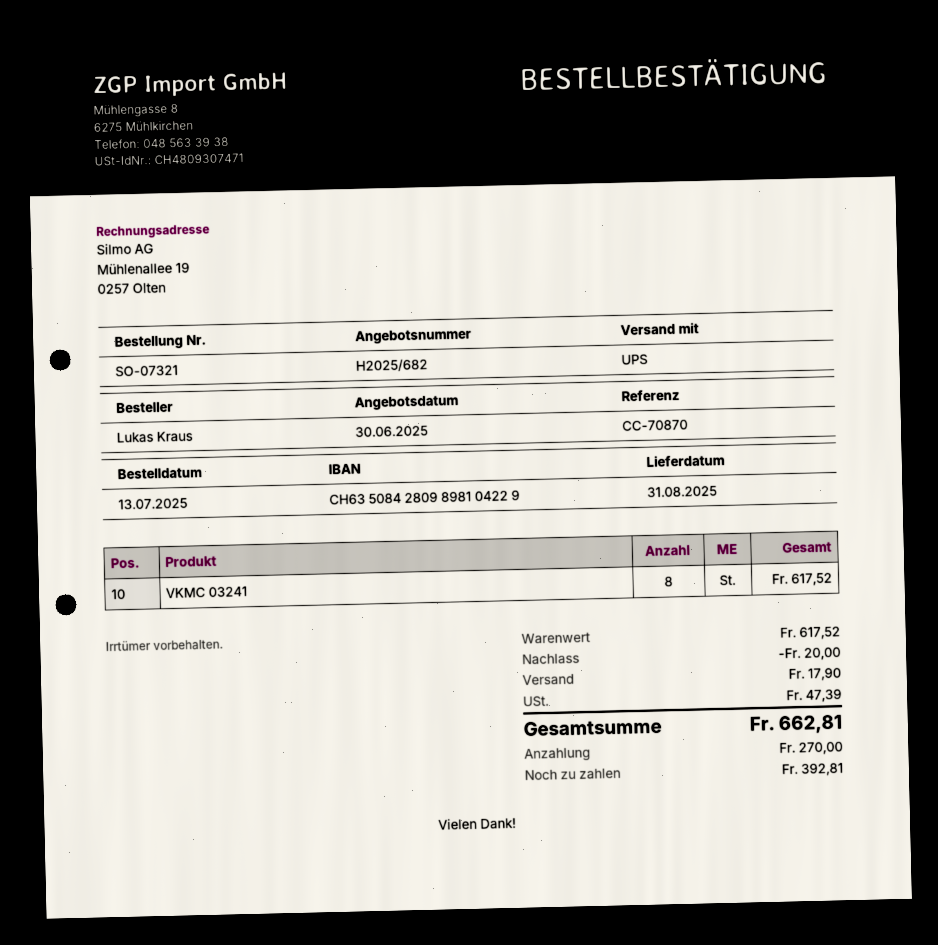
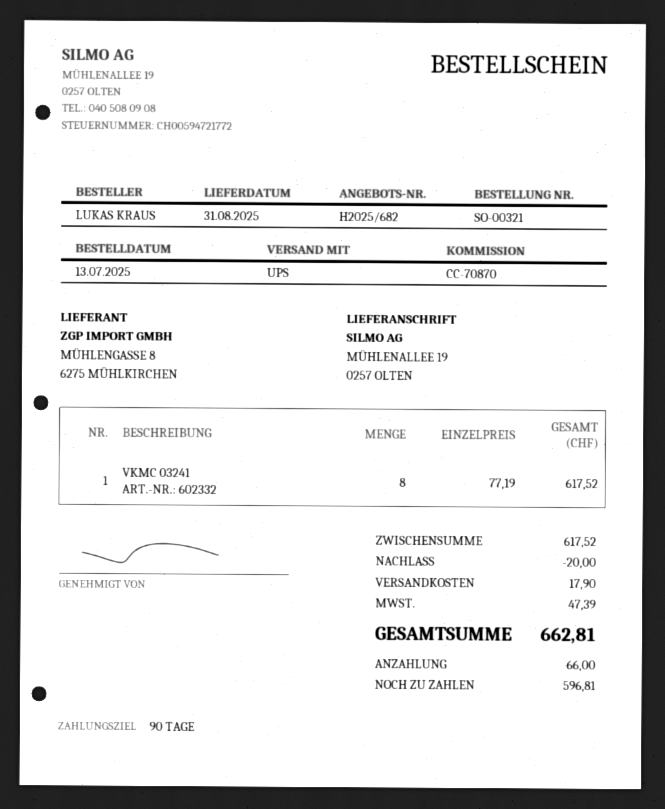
order number: SO-07321 -> SO-00321
deposit: 270.00 -> 66.00
balance: 392.81 -> 596.81

